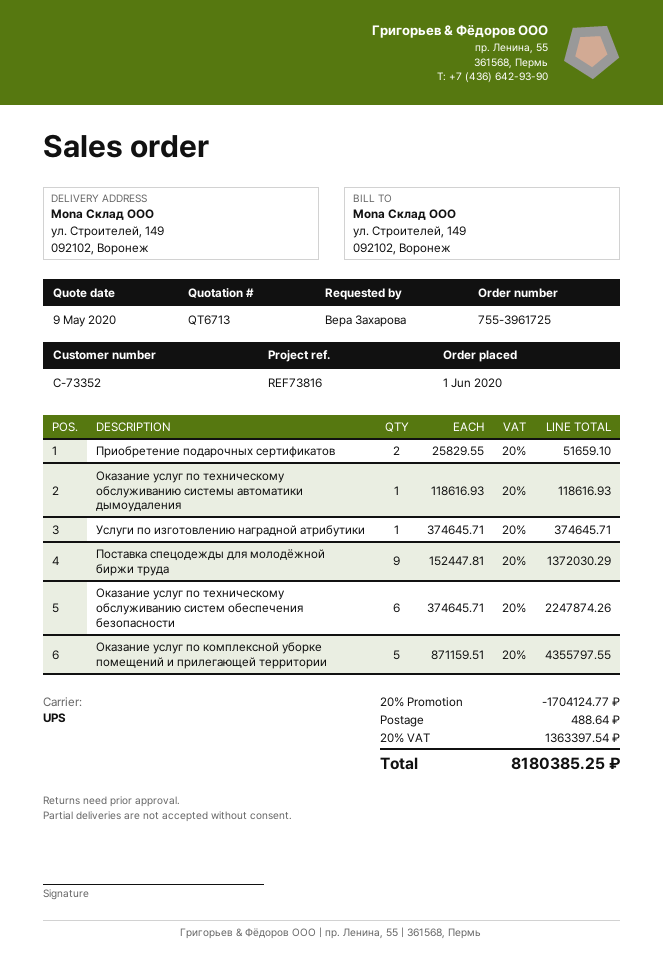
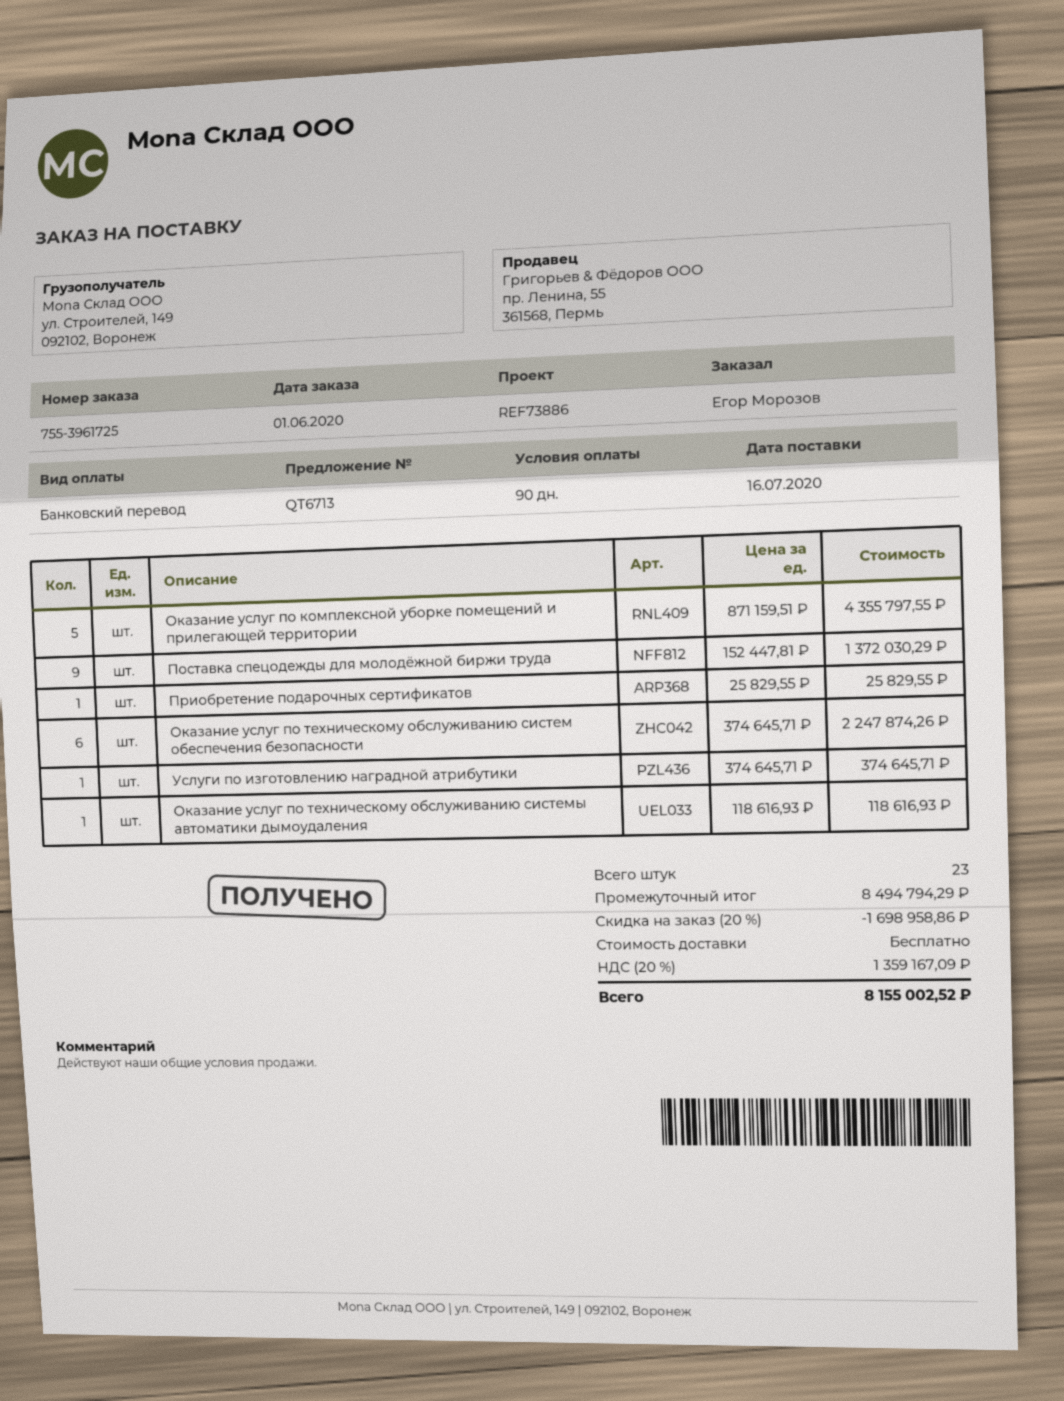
reference: REF73816 -> REF73886
ordered by: Вера Захарова -> Егор Морозов
Приобретение подарочных сертификатов: 2 x 25829.55 = 51659.10 -> 1 x 25829.55 = 25829.55
discount: 20% = 1704124.77 -> 20% = 1698958.86
shipping: 488.64 -> 0.00
tax: 20% = 1363397.54 -> 20% = 1359167.09
total: 8180385.25 -> 8155002.52

